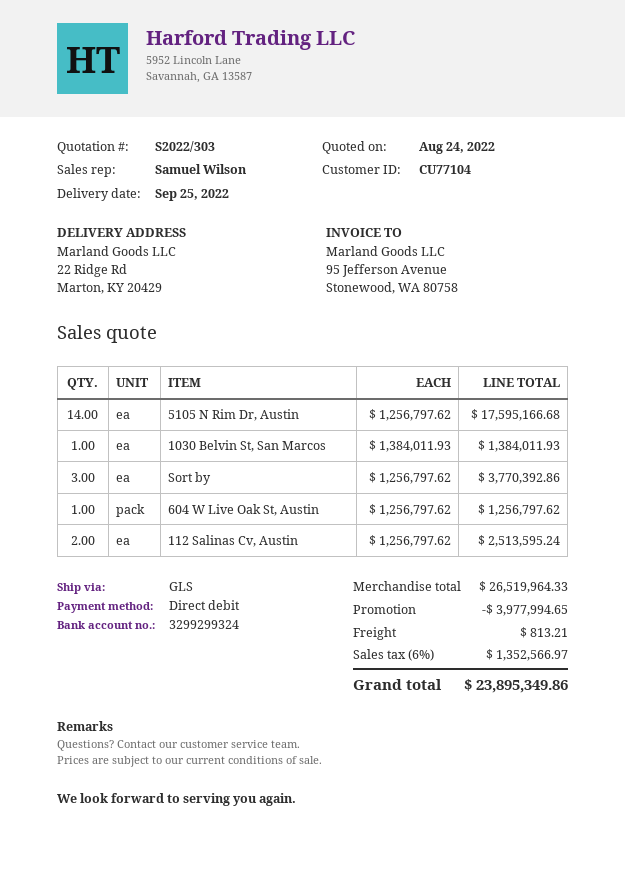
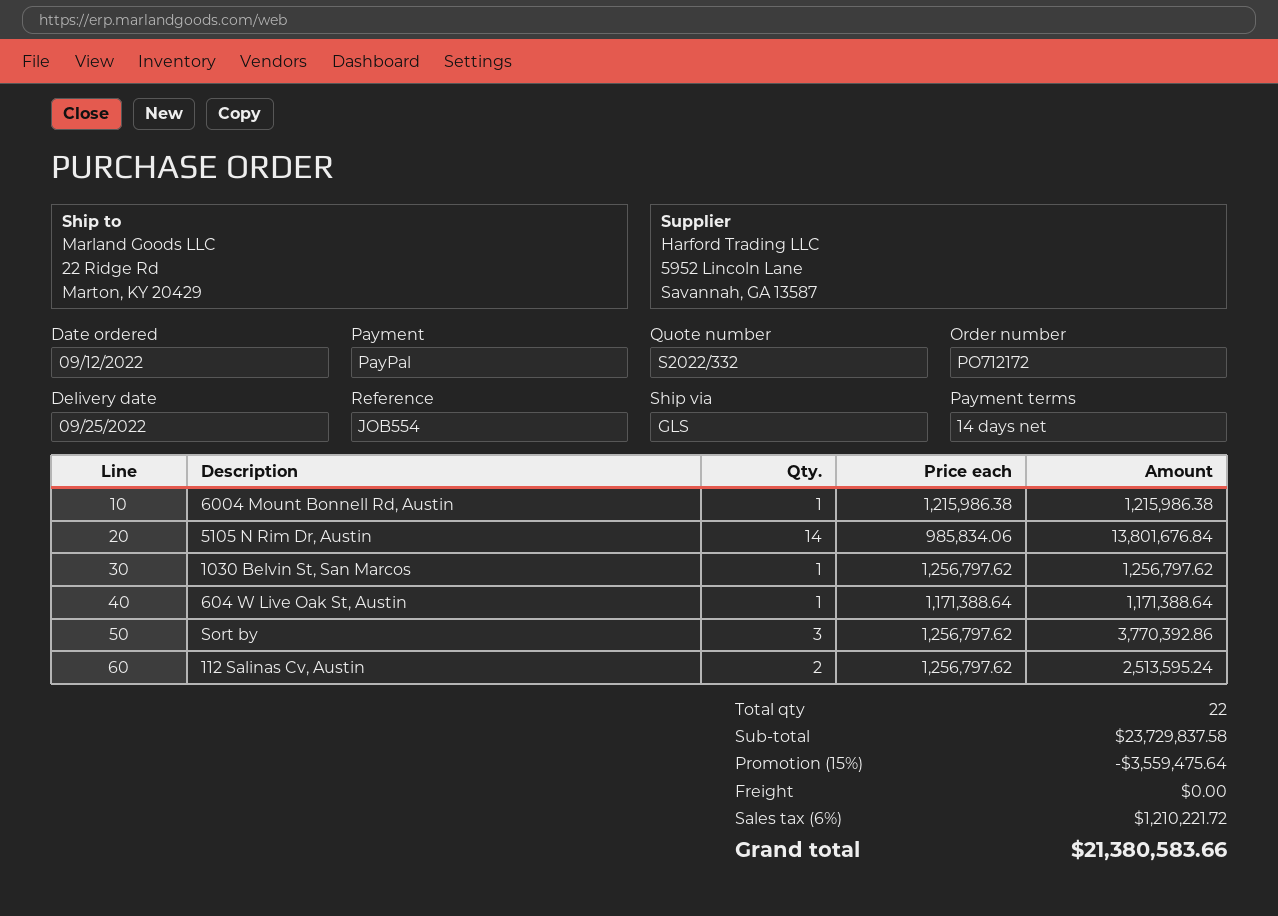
quote number: S2022/303 -> S2022/332
payment method: direct debit -> PayPal
5105 N Rim Dr, Austin: 14 x 1256797.62 = 17595166.68 -> 14 x 985834.06 = 13801676.84
1030 Belvin St, San Marcos: 1 x 1384011.93 = 1384011.93 -> 1 x 1256797.62 = 1256797.62
604 W Live Oak St, Austin: 1 x 1256797.62 = 1256797.62 -> 1 x 1171388.64 = 1171388.64
6004 Mount Bonnell Rd, Austin: none -> 1 x 1215986.38 = 1215986.38
subtotal: 26519964.33 -> 23729837.58
discount: 3977994.65 -> 3559475.64
shipping: 813.21 -> 0.00
tax: 6% = 1352566.97 -> 6% = 1210221.72
total: 23895349.86 -> 21380583.66

